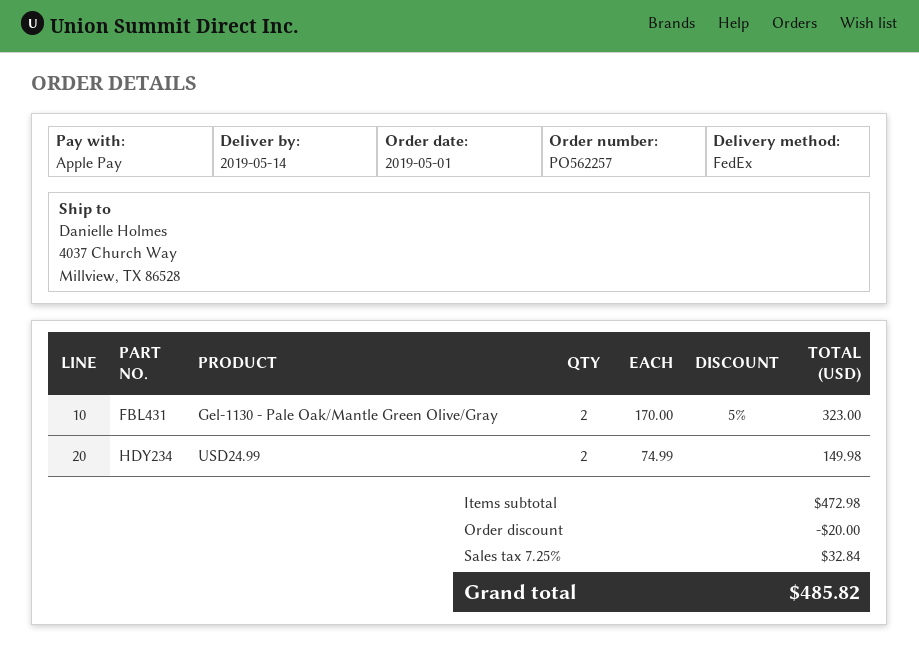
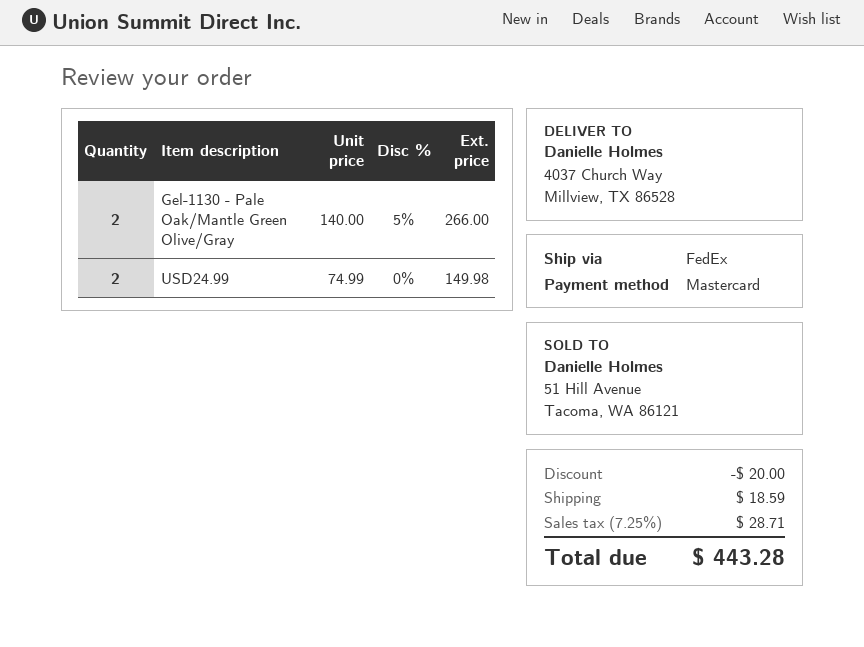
payment method: Apple Pay -> Mastercard
Gel-1130 - Pale Oak/Mantle Green Olive/Gray: 2 x 170.00 - 5% = 323.00 -> 2 x 140.00 - 5% = 266.00
shipping: none -> 18.59
tax: 7.25% = 32.84 -> 7.25% = 28.71
total: 485.82 -> 443.28

